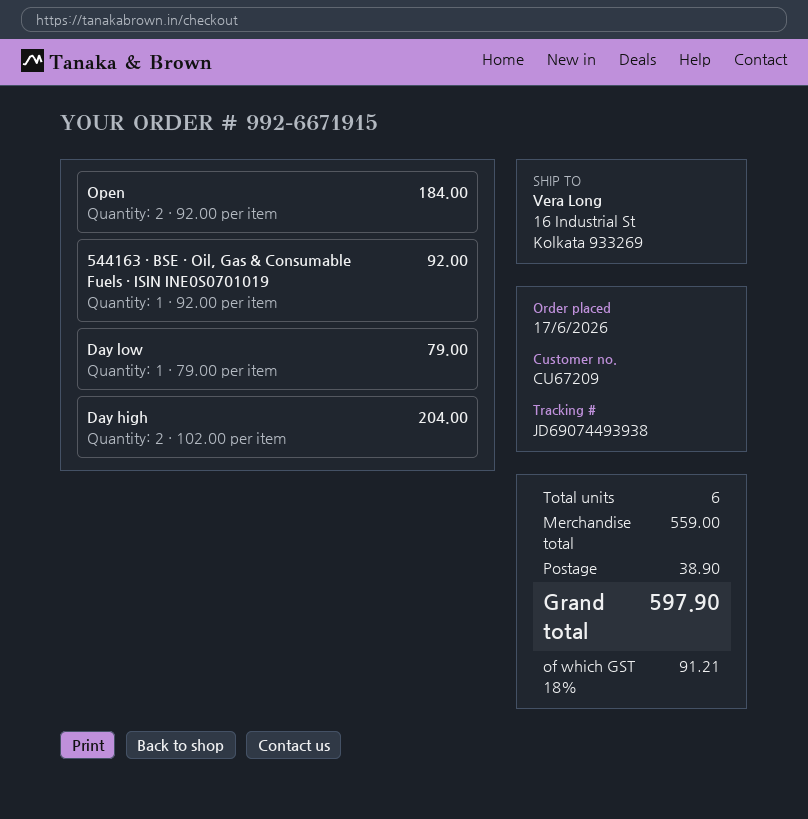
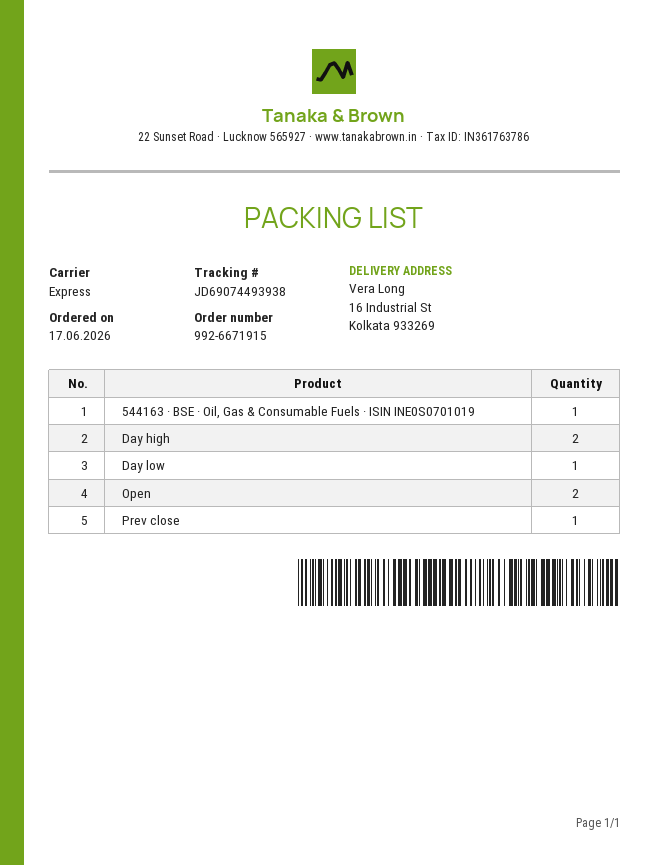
Prev close: none -> 1

